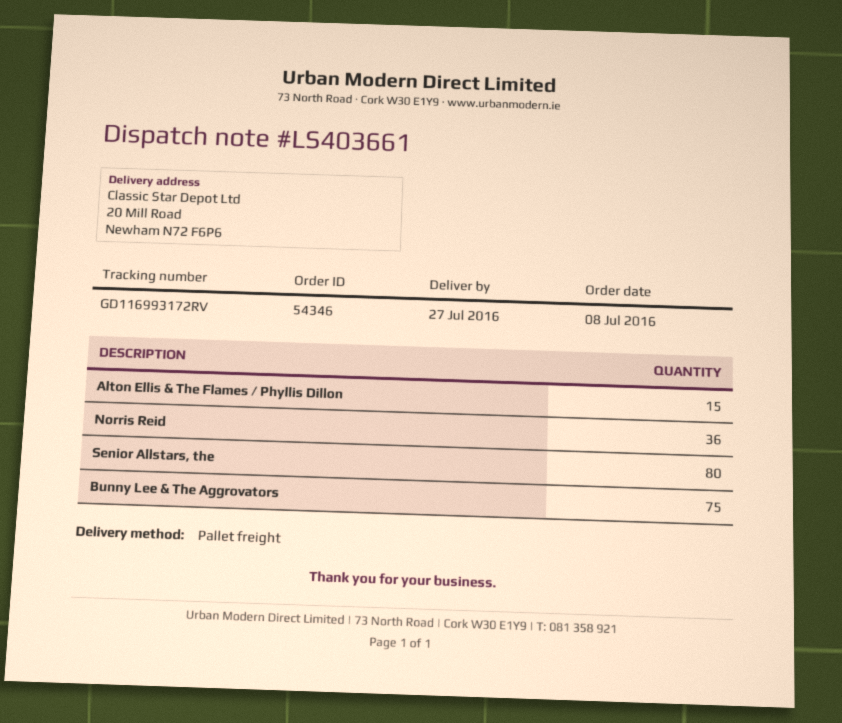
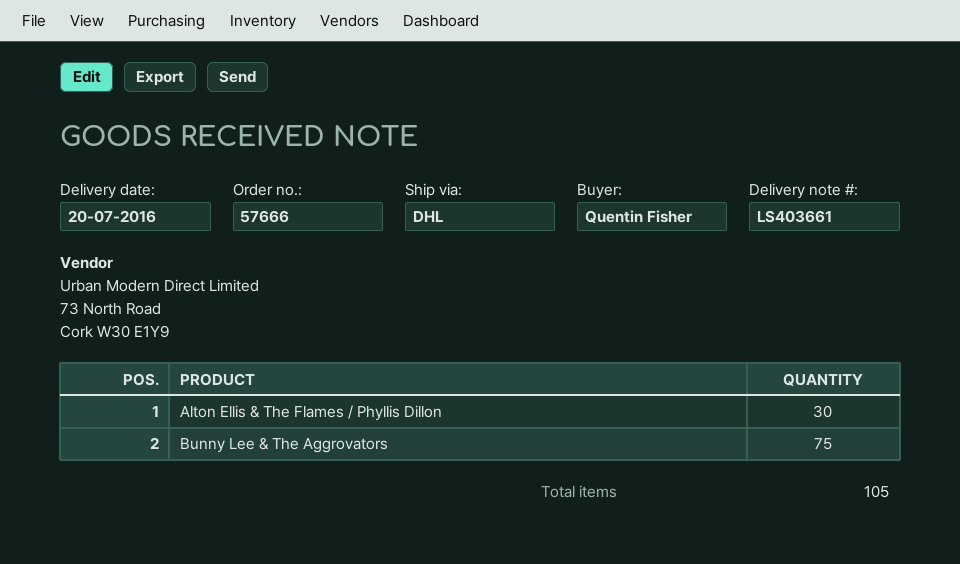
order number: 54346 -> 57666
delivery date: 2016-07-27 -> 2016-07-20
shipping method: pallet freight -> DHL
Alton Ellis & The Flames / Phyllis Dillon: 15 -> 30
Norris Reid: 36 -> none
Senior Allstars, the: 80 -> none

